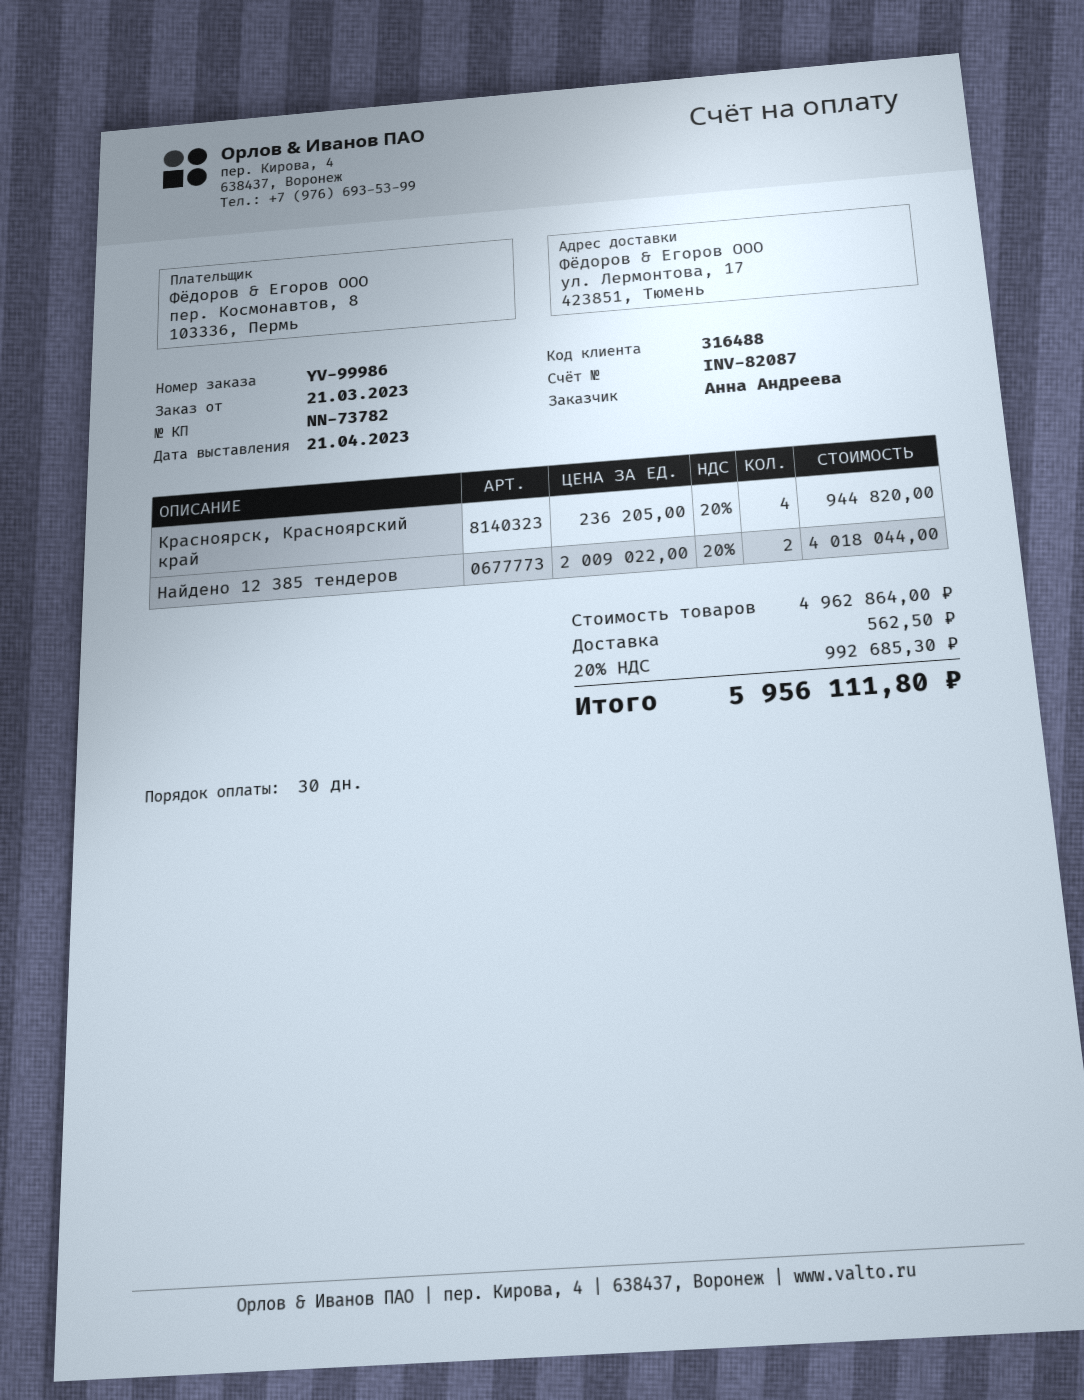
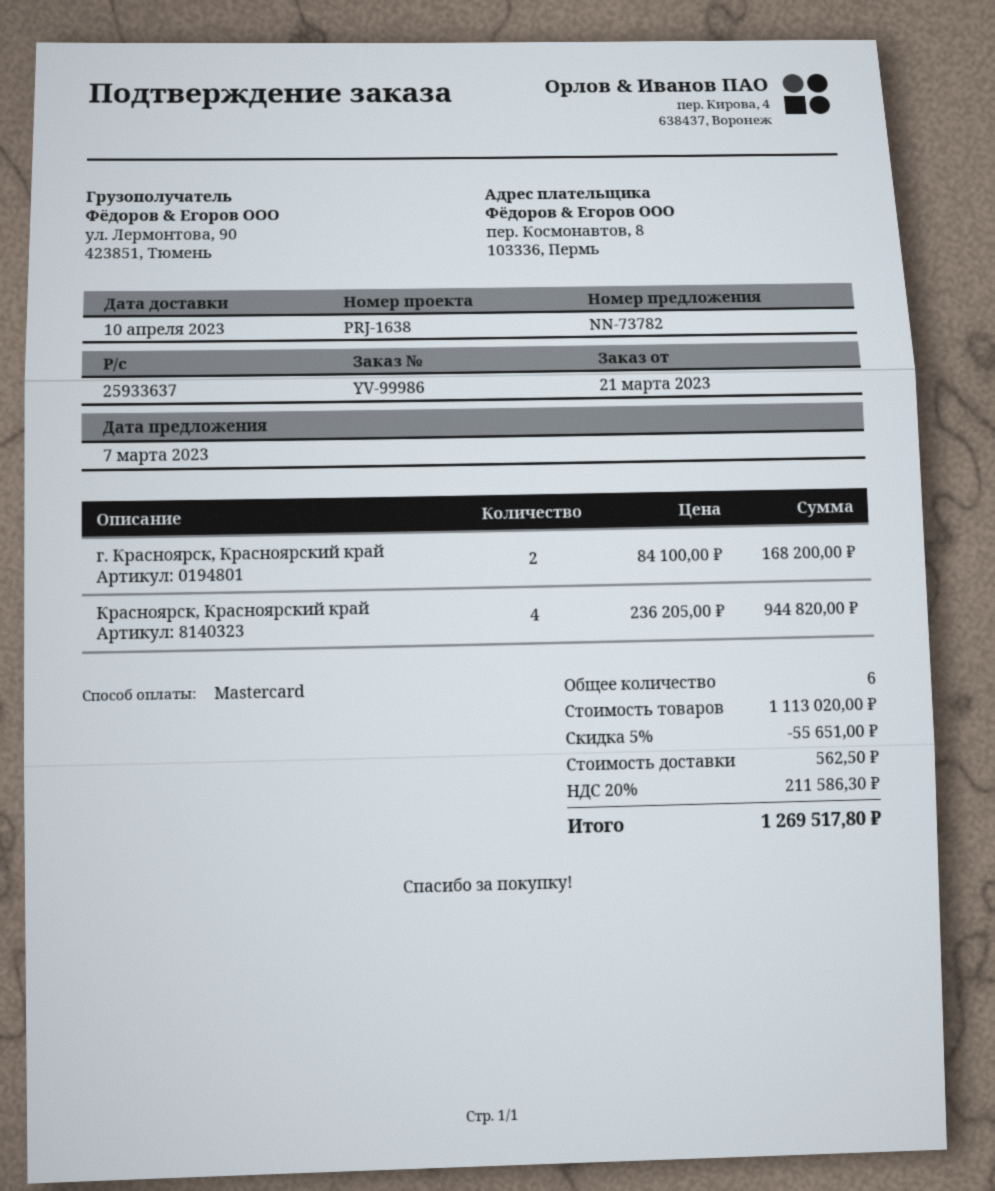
ship to: ул. Лермонтова, 17, 423851, Тюмень -> ул. Лермонтова, 90, 423851, Тюмень
Найдено 12 385 тендеров: 2 x 2009022.00 = 4018044.00 -> none
г. Красноярск, Красноярский край: none -> 2 x 84100.00 = 168200.00
subtotal: 4962864.00 -> 1113020.00
discount: none -> 5% = 55651.00
tax: 20% = 992685.30 -> 20% = 211586.30
total: 5956111.80 -> 1269517.80

